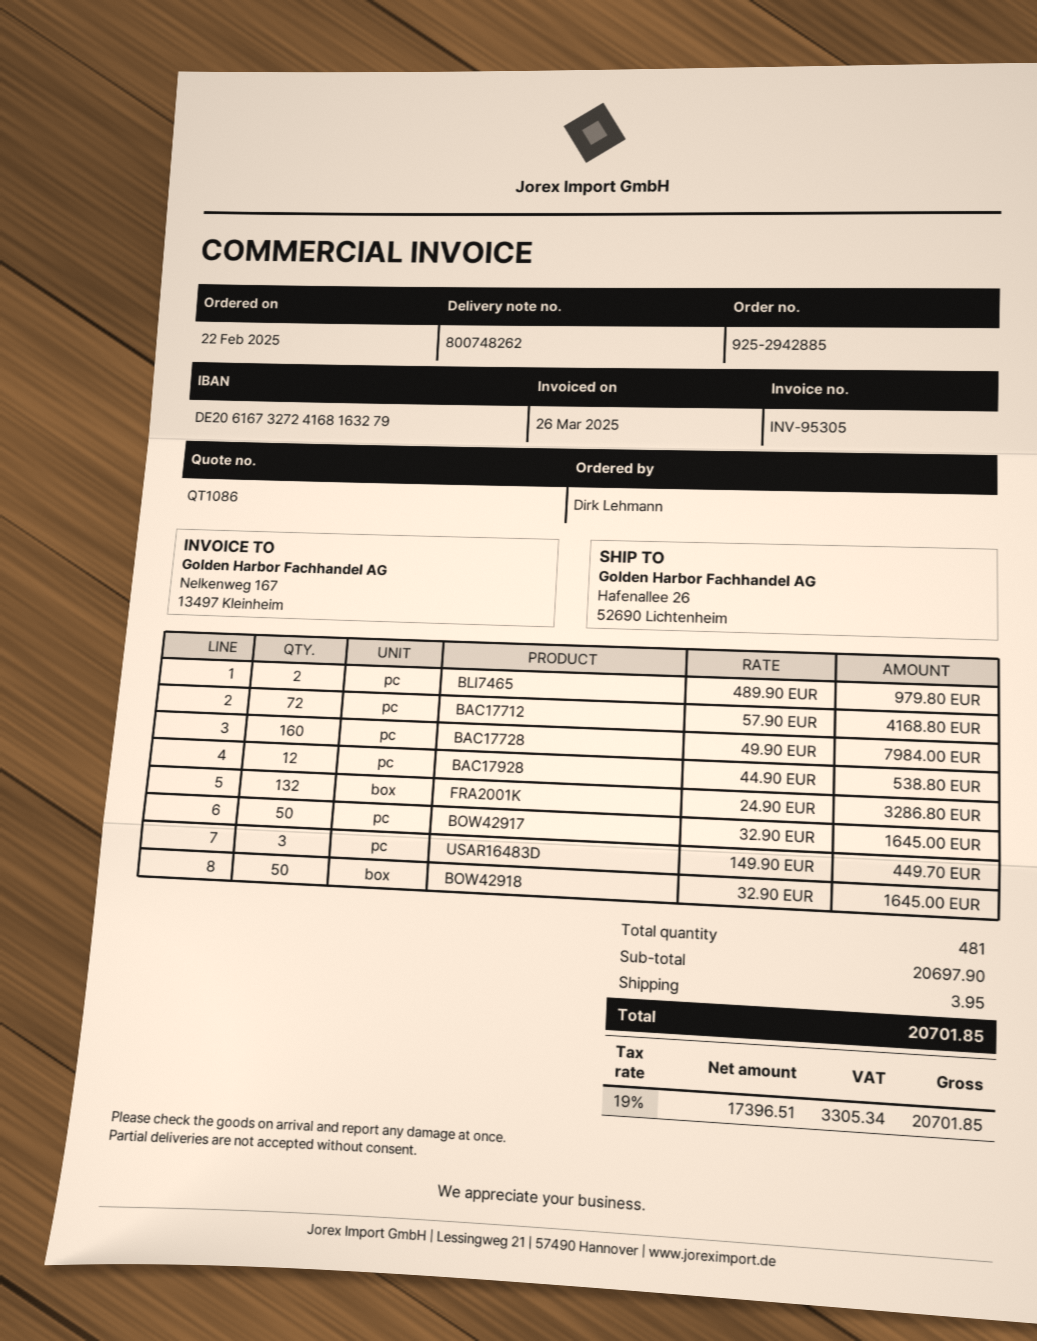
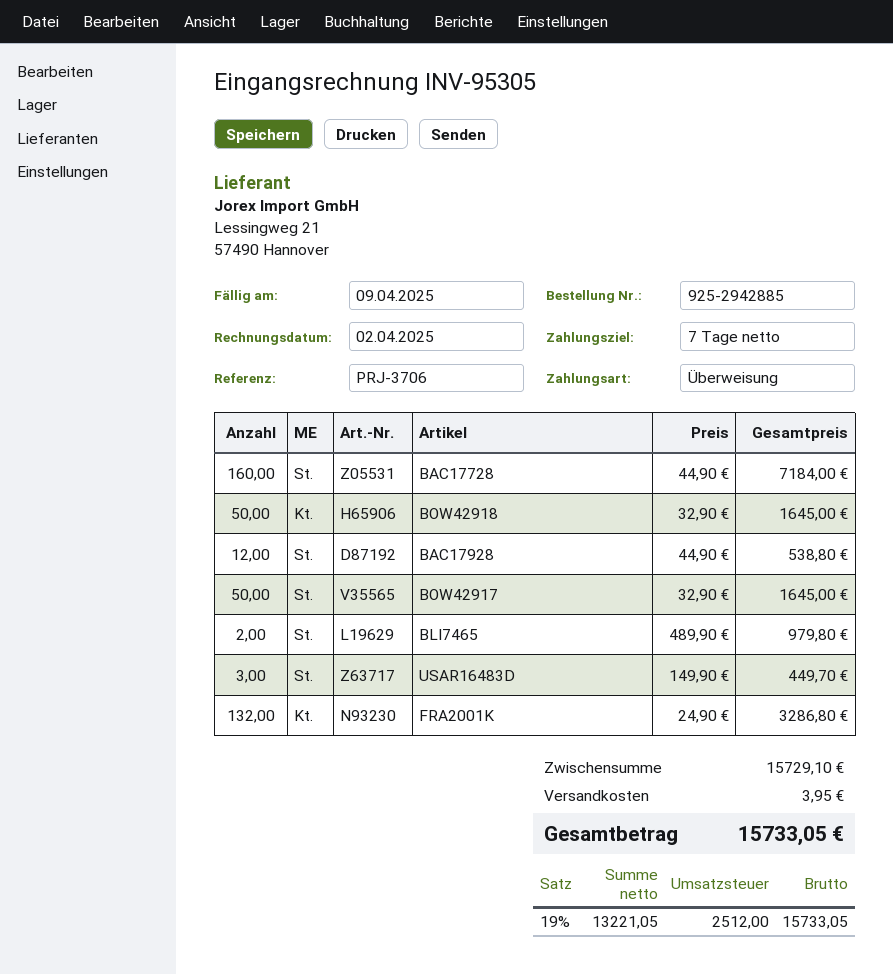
invoice date: 2025-03-26 -> 2025-04-02
BAC17712: 72 x 57.90 = 4168.80 -> none
BAC17728: 160 x 49.90 = 7984.00 -> 160 x 44.90 = 7184.00
subtotal: 20697.90 -> 15729.10
net: 17396.51 -> 13221.05
tax: 19% = 3305.34 -> 19% = 2512.00
total: 20701.85 -> 15733.05

